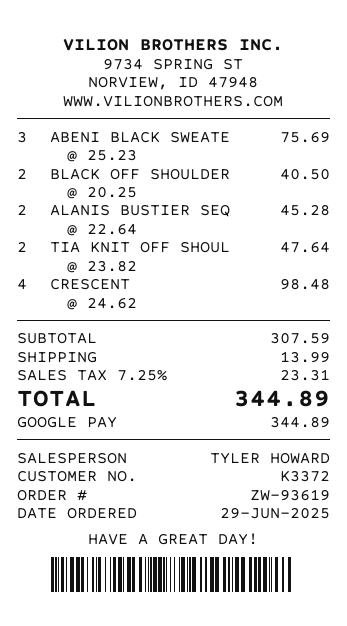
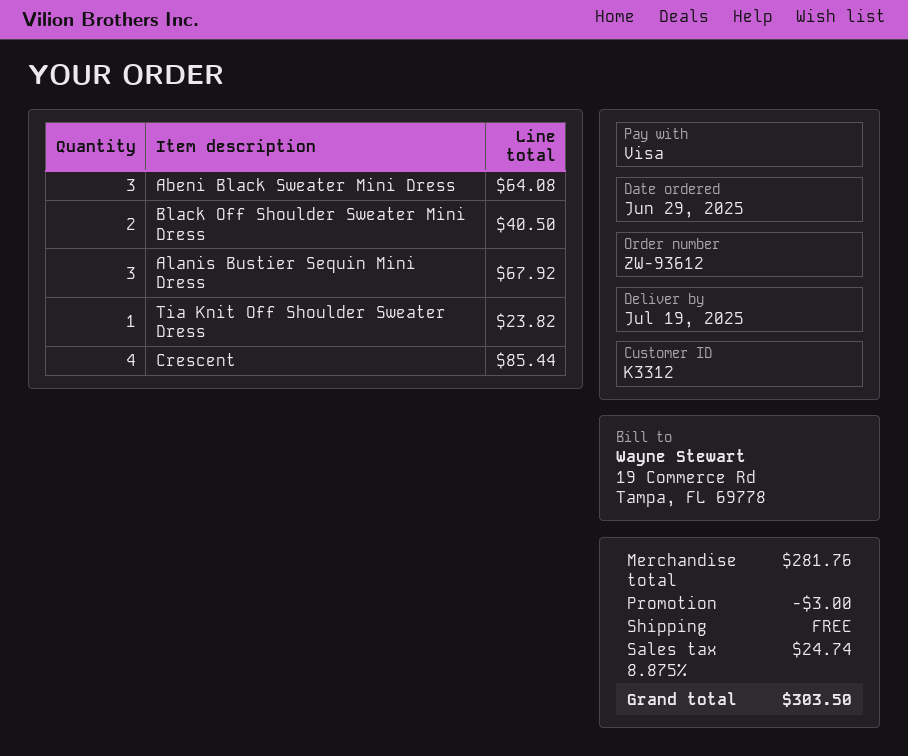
order number: ZW-93619 -> ZW-93612
customer number: K3372 -> K3312
payment method: Google Pay -> Visa
ABENI BLACK SWEATE: 3 for 75.69 -> 3 for 64.08
ALANIS BUSTIER SEQ: 2 for 45.28 -> 3 for 67.92
TIA KNIT OFF SHOUL: 2 for 47.64 -> 1 for 23.82
CRESCENT: 4 for 98.48 -> 4 for 85.44
subtotal: 307.59 -> 281.76
discount: none -> 3.00
shipping: 13.99 -> 0.00
tax: 7.25% = 23.31 -> 8.875% = 24.74
total: 344.89 -> 303.50

